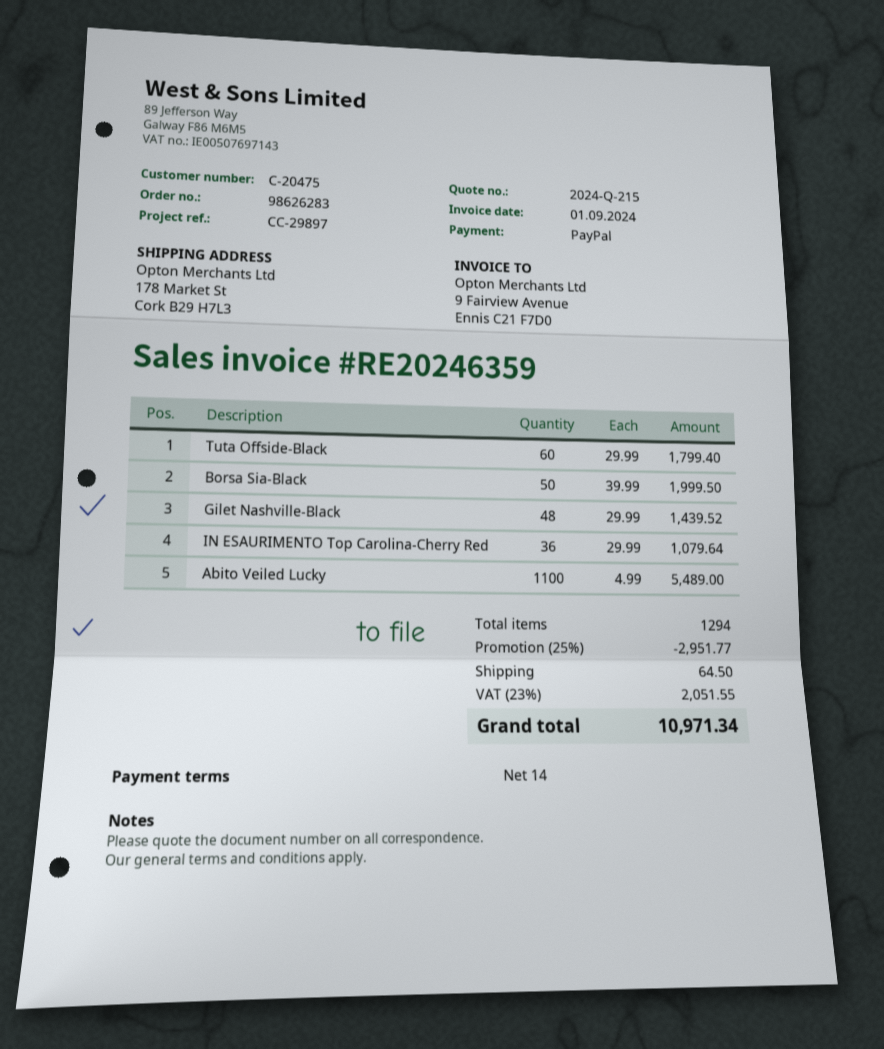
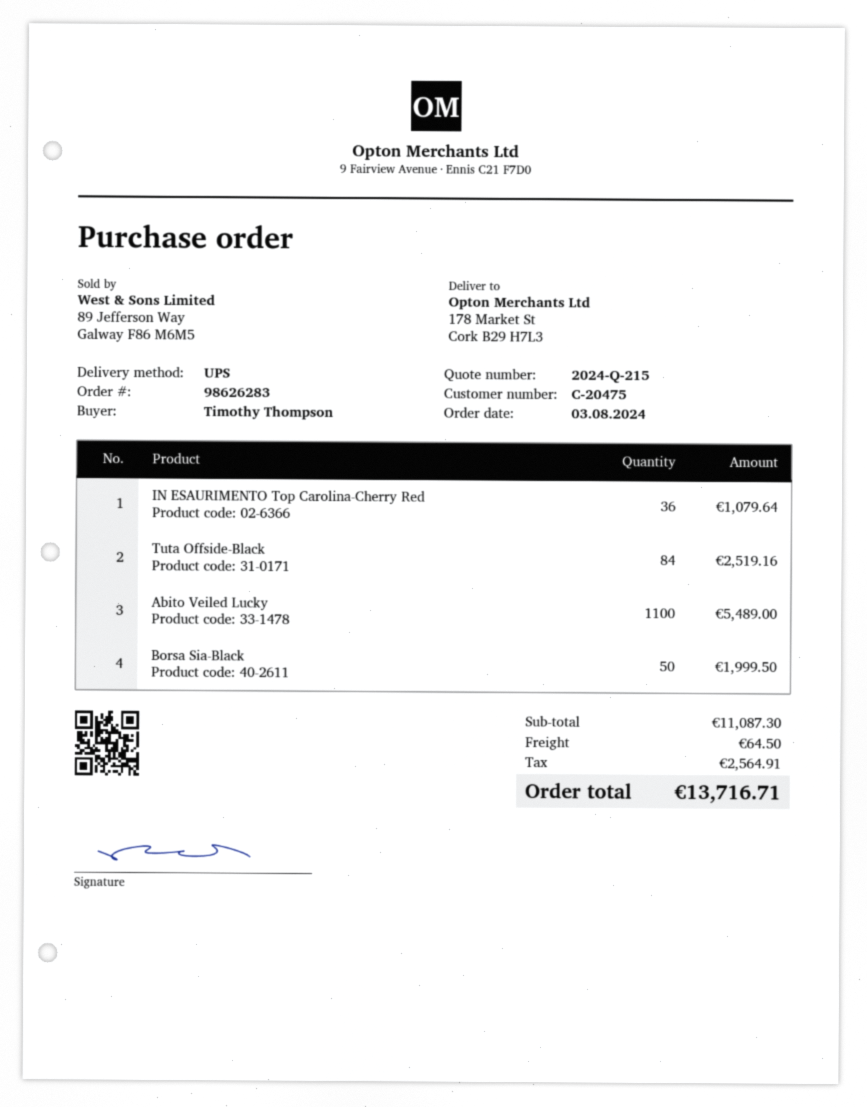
Tuta Offside-Black: 60 for 1799.40 -> 84 for 2519.16
Gilet Nashville-Black: 48 for 1439.52 -> none
discount: 25% = 2951.77 -> none
tax: 2051.55 -> 2564.91
total: 10971.34 -> 13716.71

